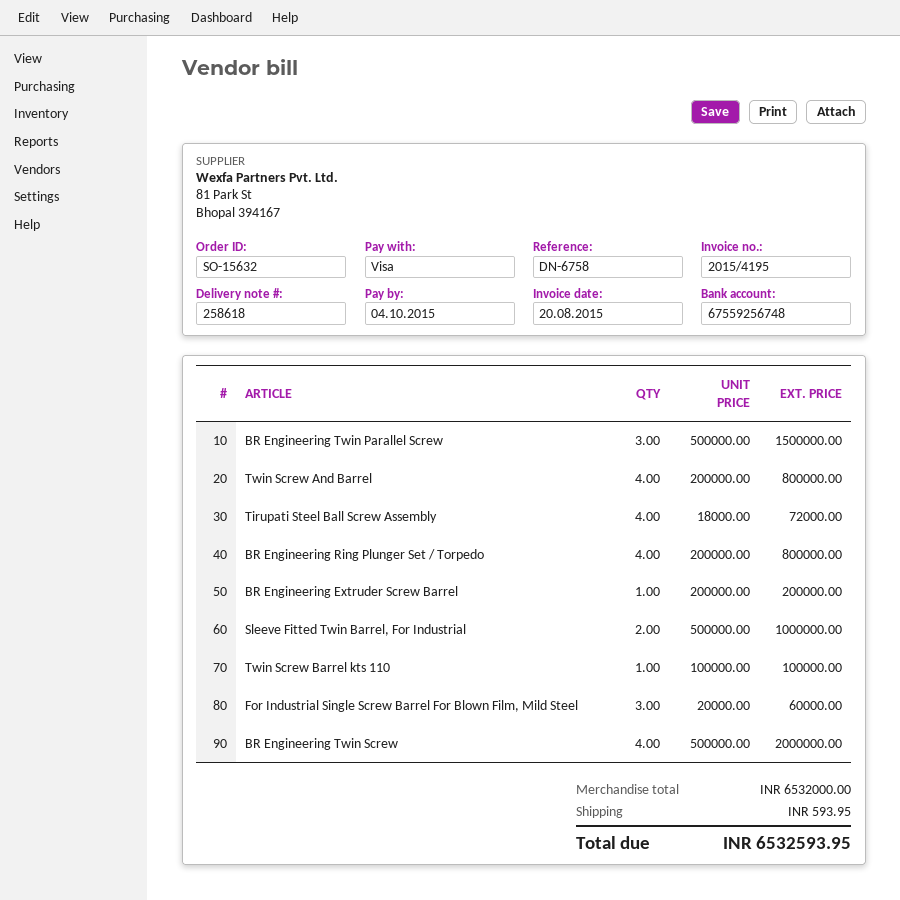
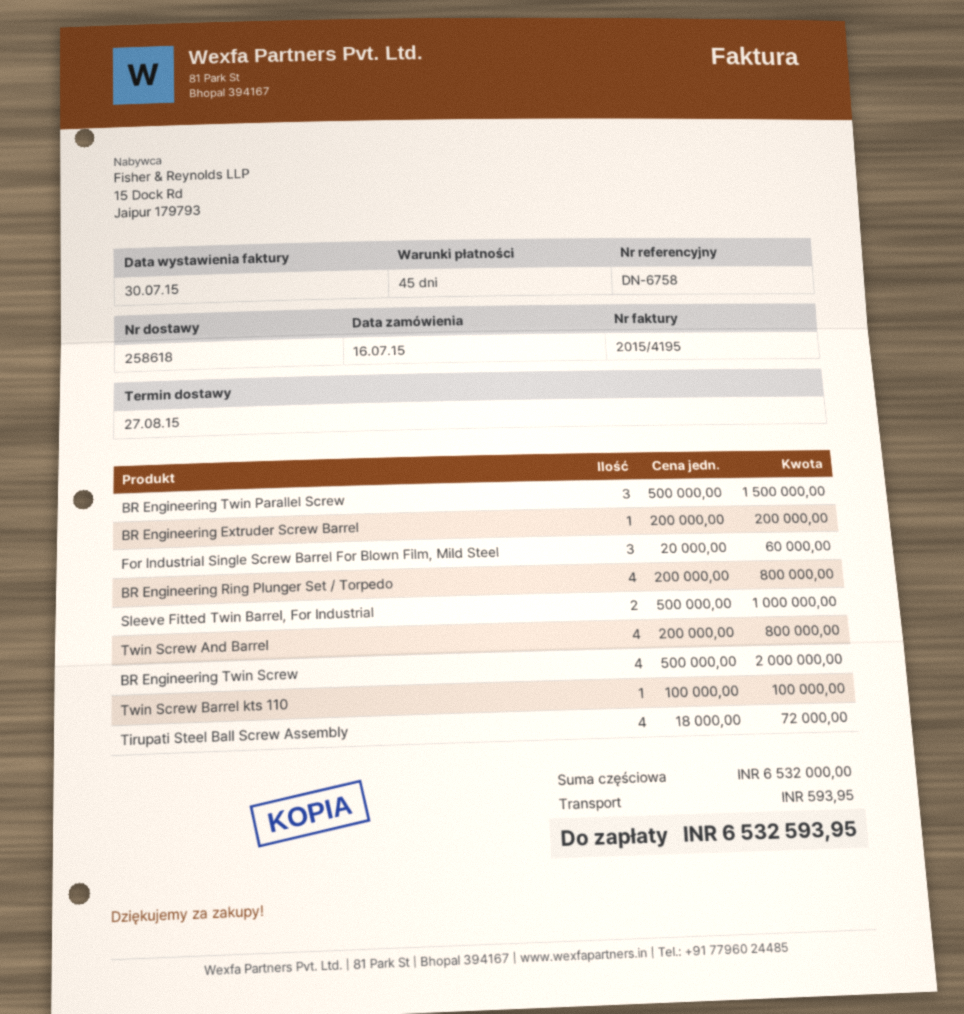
invoice date: 2015-08-20 -> 2015-07-30

